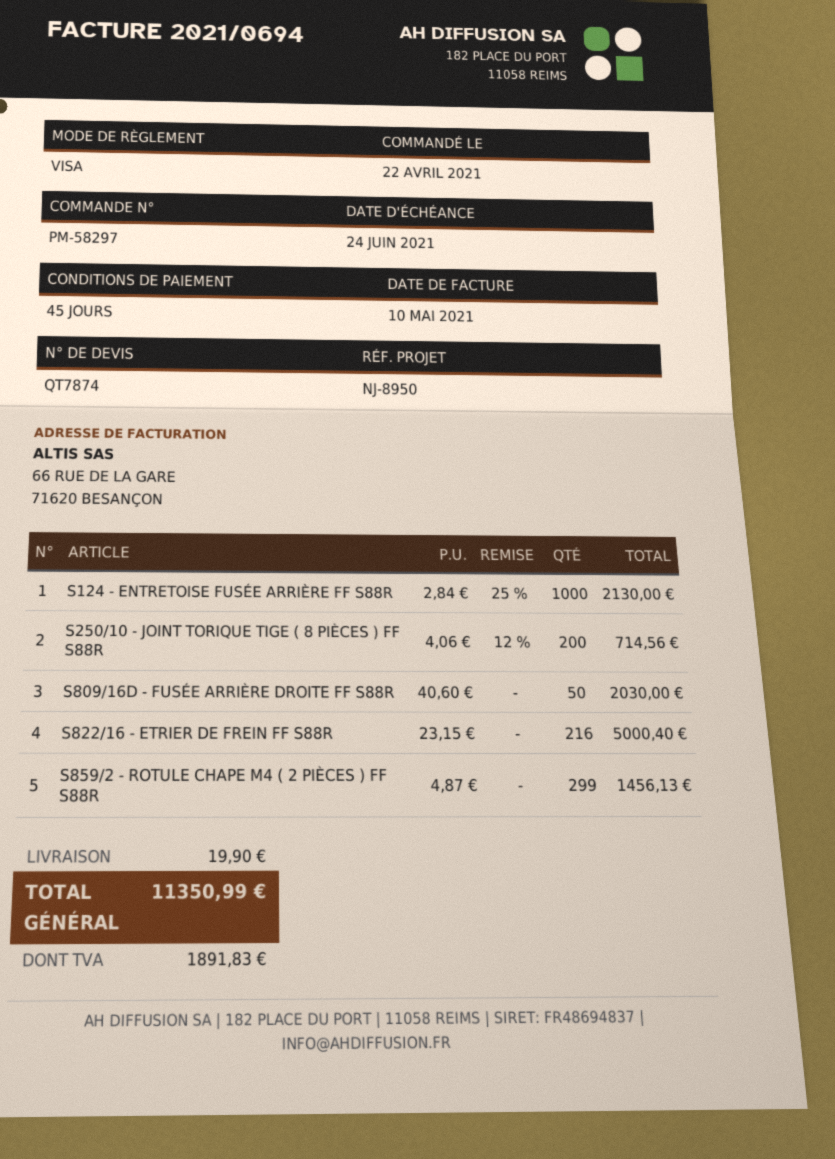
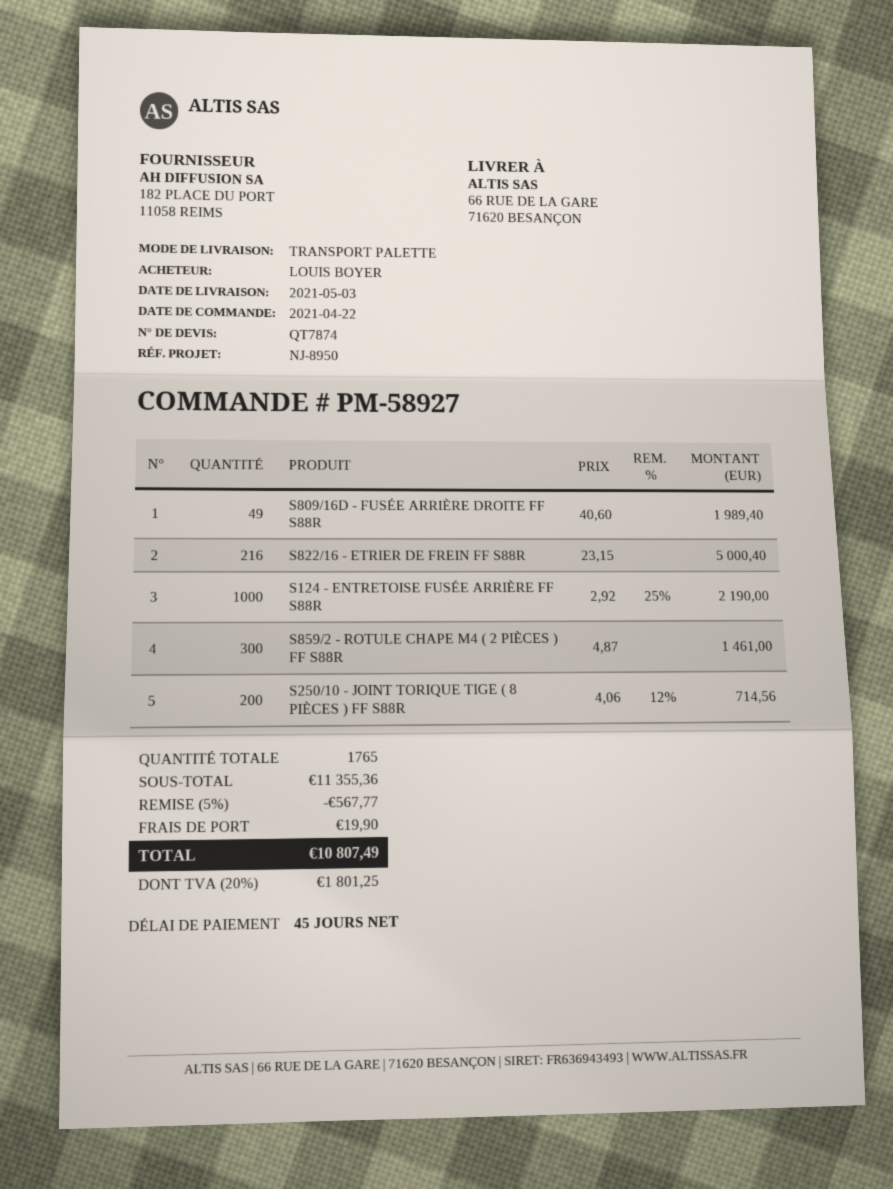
order number: PM-58297 -> PM-58927
S124 - ENTRETOISE FUSÉE ARRIÈRE FF S88R: 1000 x 2.84 - 25% = 2130.00 -> 1000 x 2.92 - 25% = 2190.00
S809/16D - FUSÉE ARRIÈRE DROITE FF S88R: 50 x 40.60 = 2030.00 -> 49 x 40.60 = 1989.40
S859/2 - ROTULE CHAPE M4 ( 2 PIÈCES ) FF S88R: 299 x 4.87 = 1456.13 -> 300 x 4.87 = 1461.00
discount: none -> 5% = 567.77
tax: 1891.83 -> 1801.25
total: 11350.99 -> 10807.49

